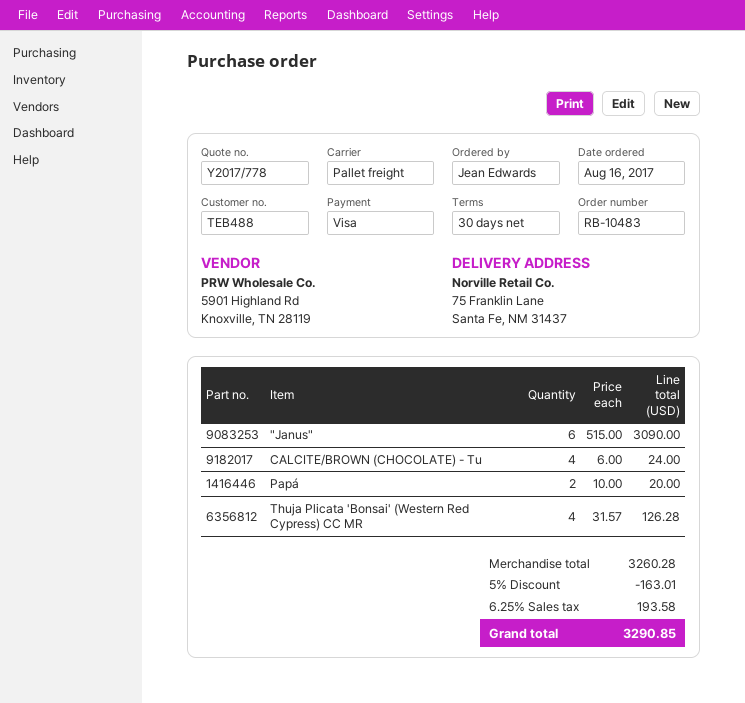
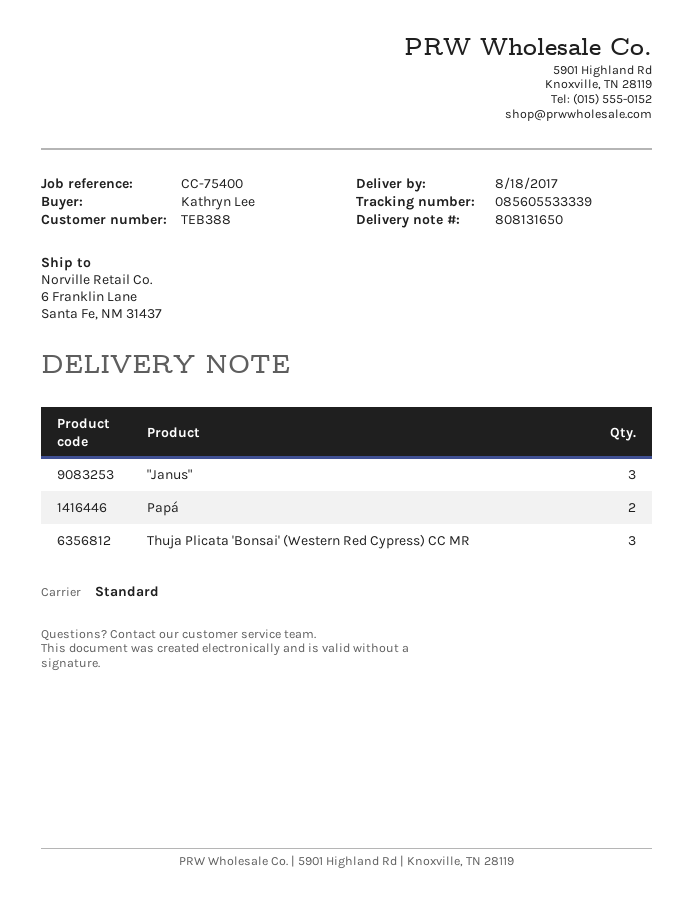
customer number: TEB488 -> TEB388
ordered by: Jean Edwards -> Kathryn Lee
shipping method: pallet freight -> standard
ship to: 75 Franklin Lane, Santa Fe, NM 31437 -> 6 Franklin Lane, Santa Fe, NM 31437
"Janus": 6 -> 3
CALCITE/BROWN (CHOCOLATE) - Tu: 4 -> none
Thuja Plicata 'Bonsai' (Western Red Cypress) CC MR: 4 -> 3

